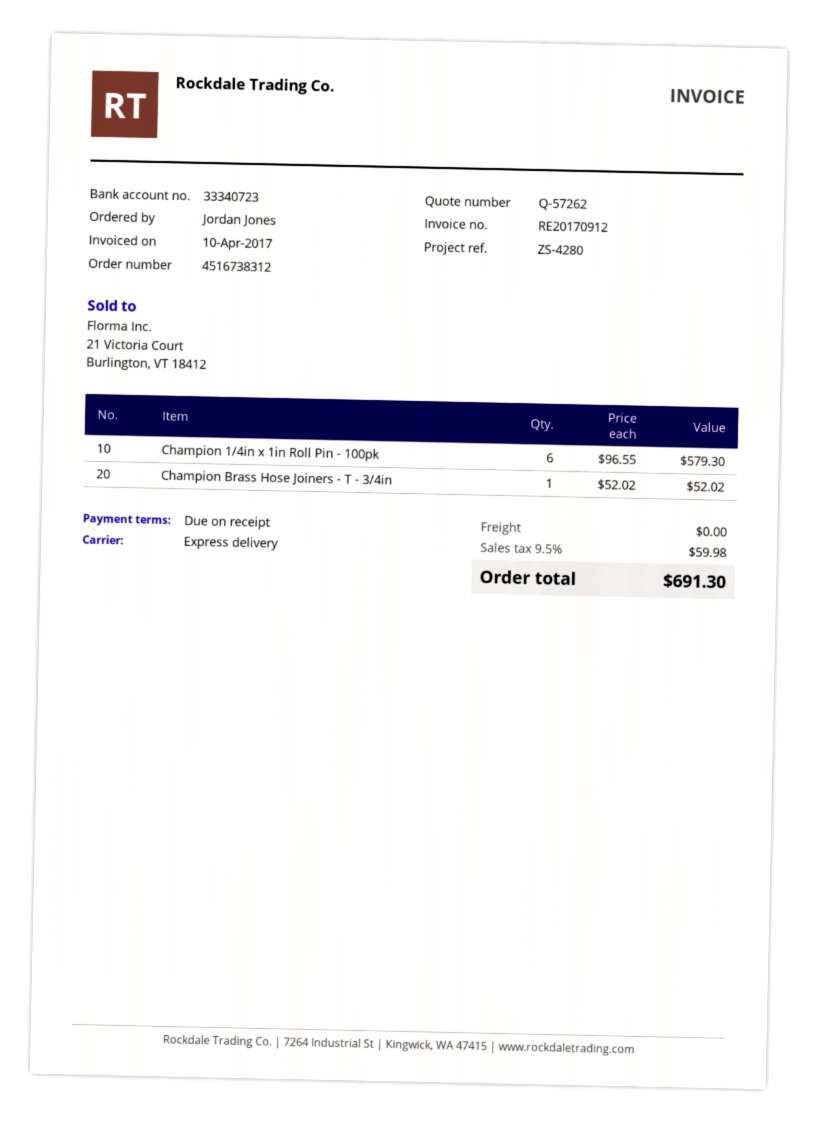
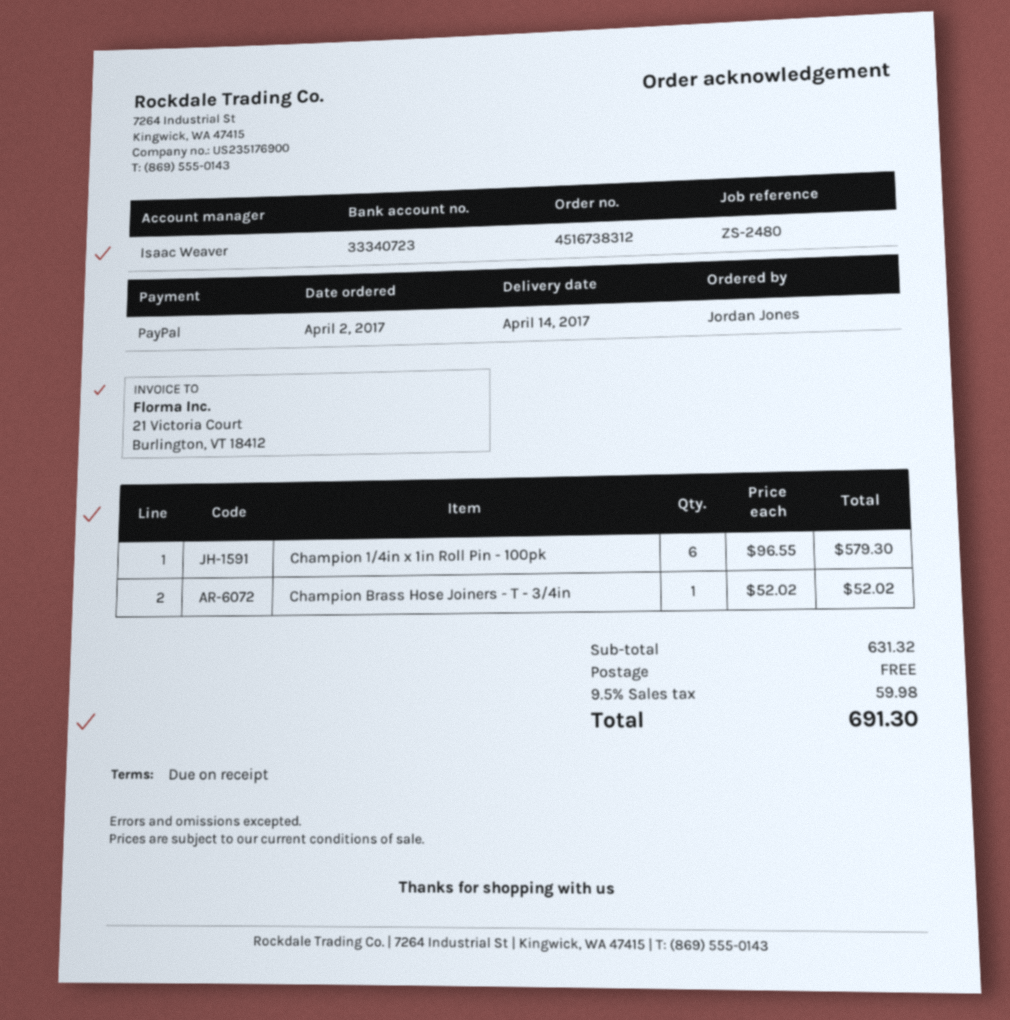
reference: ZS-4280 -> ZS-2480

